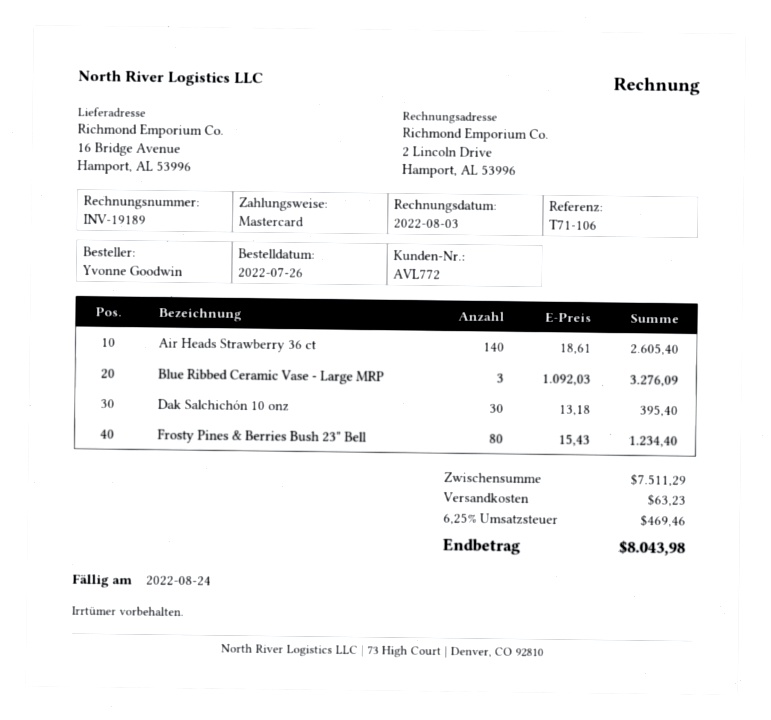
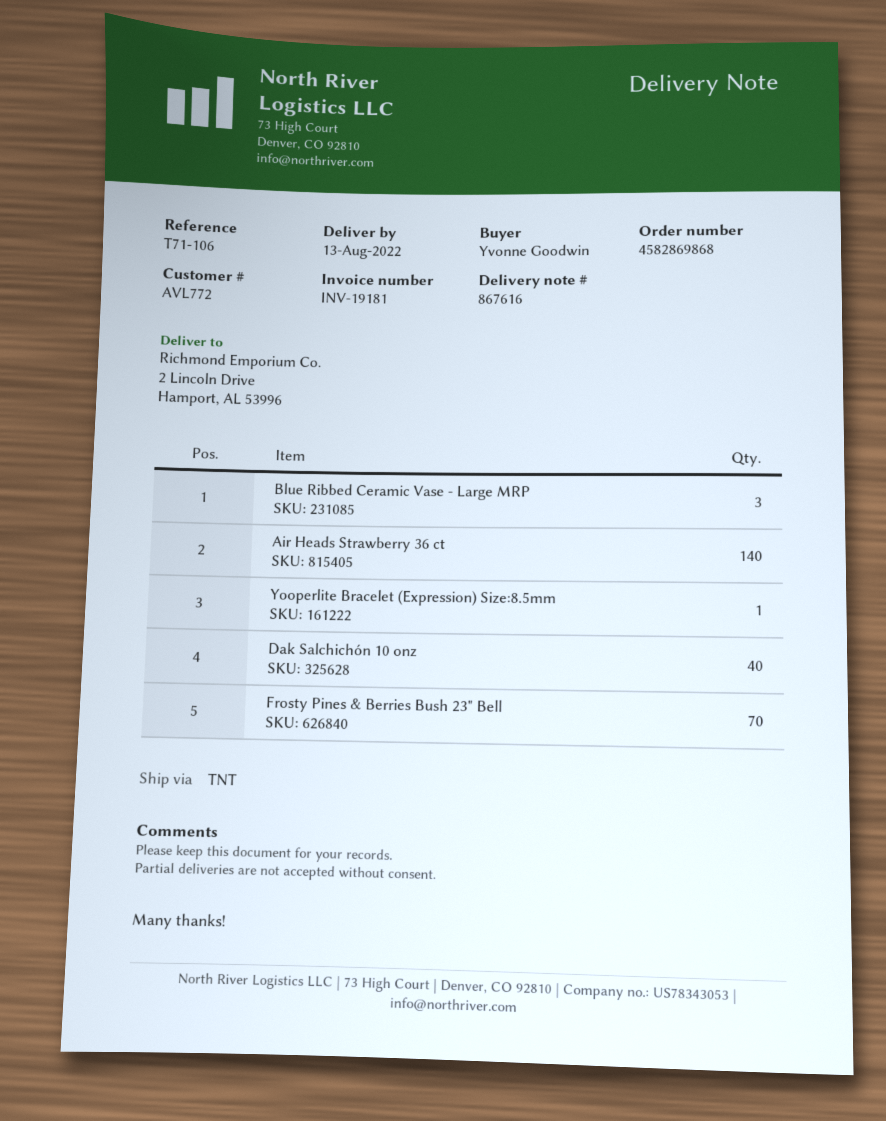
invoice number: INV-19189 -> INV-19181
ship to: 16 Bridge Avenue, Hamport, AL 53996 -> 2 Lincoln Drive, Hamport, AL 53996
Dak Salchichón 10 onz: 30 -> 40
Frosty Pines & Berries Bush 23" Bell: 80 -> 70
Yooperlite Bracelet (Expression) Size:8.5mm: none -> 1

